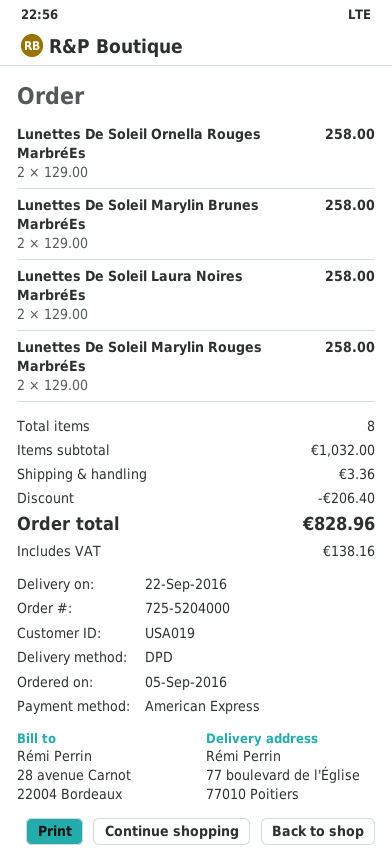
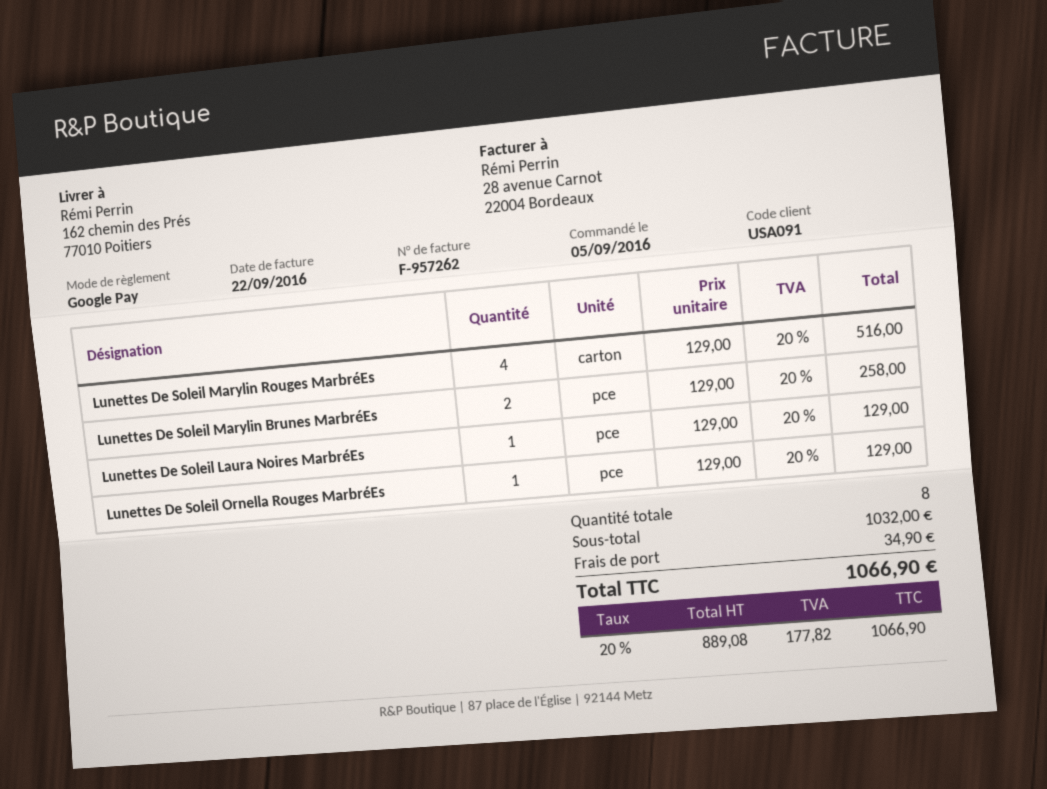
customer number: USA019 -> USA091
payment method: American Express -> Google Pay
ship to: 77 boulevard de l'Église, 77010 Poitiers -> 162 chemin des Prés, 77010 Poitiers
Lunettes De Soleil Ornella Rouges MarbréEs: 2 x 129.00 = 258.00 -> 1 x 129.00 = 129.00
Lunettes De Soleil Laura Noires MarbréEs: 2 x 129.00 = 258.00 -> 1 x 129.00 = 129.00
Lunettes De Soleil Marylin Rouges MarbréEs: 2 x 129.00 = 258.00 -> 4 x 129.00 = 516.00
discount: 206.40 -> none
shipping: 3.36 -> 34.90
tax: 138.16 -> 177.82
total: 828.96 -> 1066.90

